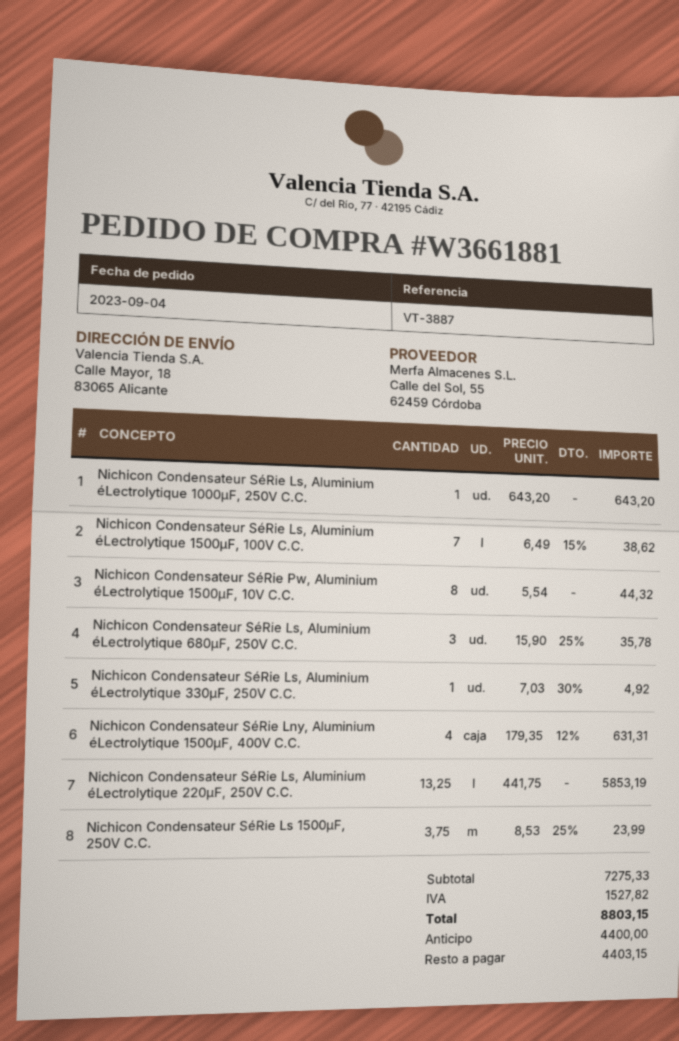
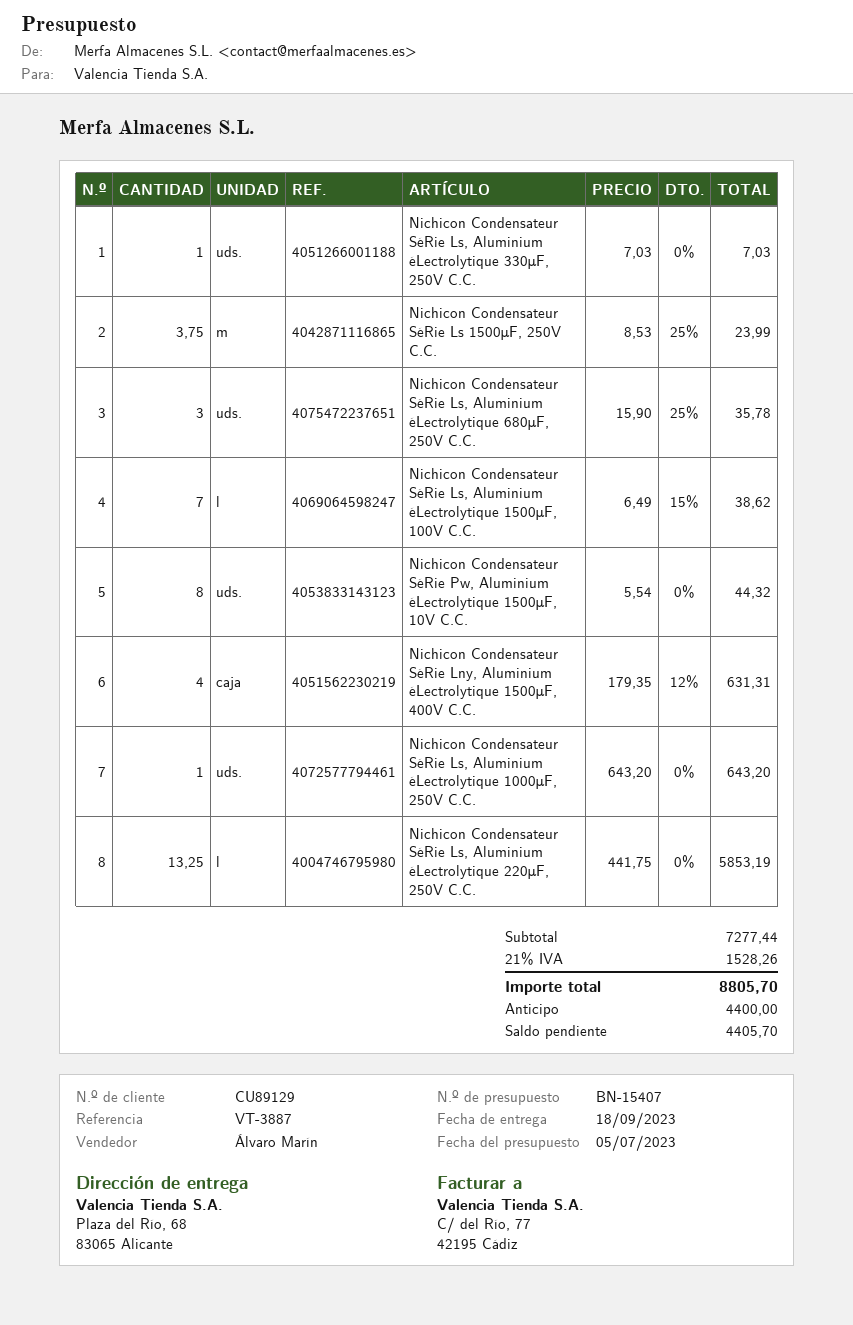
ship to: Calle Mayor, 18, 83065 Alicante -> Plaza del Río, 68, 83065 Alicante
Nichicon Condensateur SéRie Ls, Aluminium éLectrolytique 330μF, 250V C.C.: 1 x 7.03 - 30% = 4.92 -> 1 x 7.03 = 7.03
subtotal: 7275.33 -> 7277.44
tax: 1527.82 -> 1528.26
total: 8803.15 -> 8805.70
balance: 4403.15 -> 4405.70

